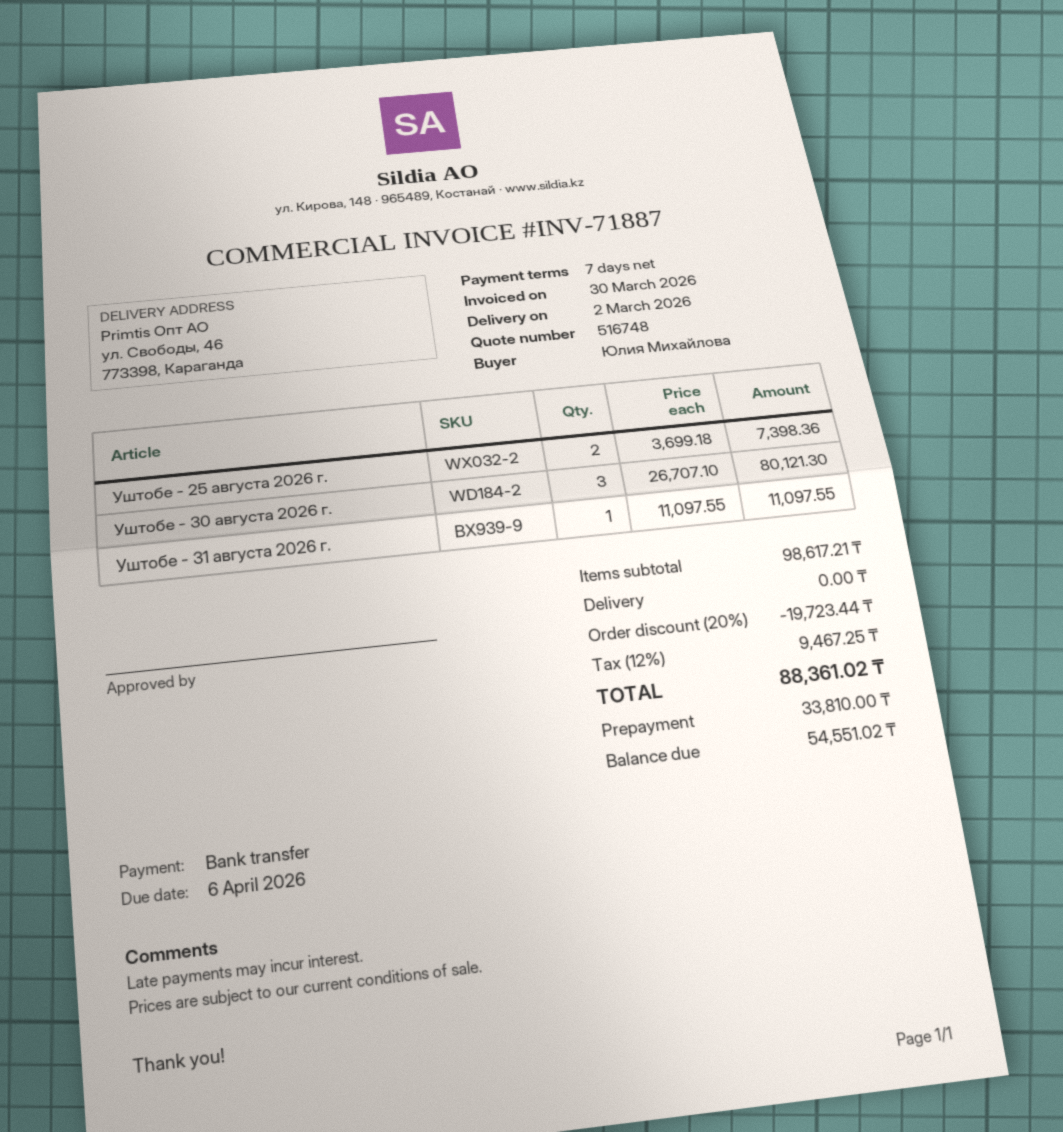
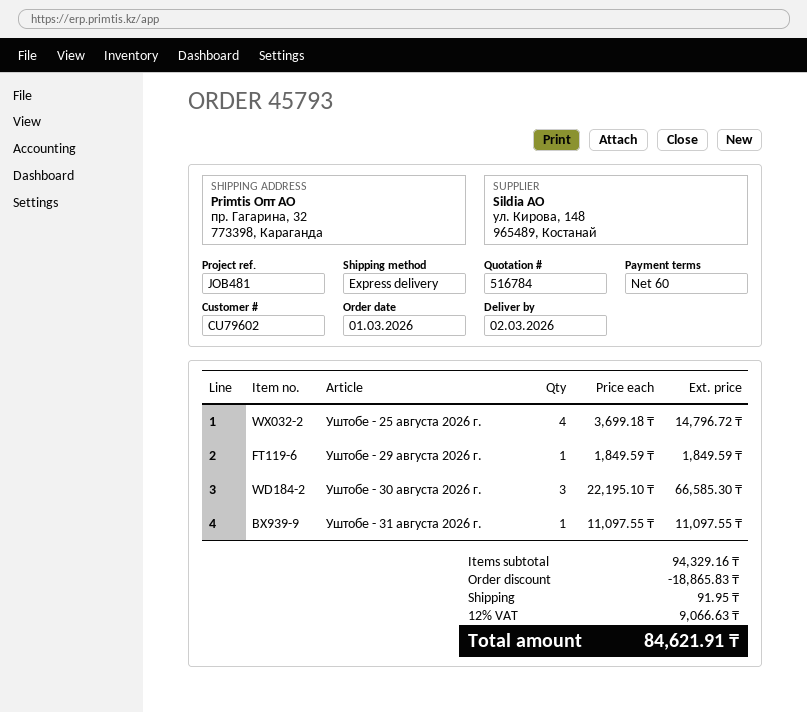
quote number: 516748 -> 516784
payment terms: 7 days -> 60 days
ship to: ул. Свободы, 46, 773398, Караганда -> пр. Гагарина, 32, 773398, Караганда
Уштобе - 25 августа 2026 г.: 2 x 3699.18 = 7398.36 -> 4 x 3699.18 = 14796.72
Уштобе - 30 августа 2026 г.: 3 x 26707.10 = 80121.30 -> 3 x 22195.10 = 66585.30
Уштобе - 29 августа 2026 г.: none -> 1 x 1849.59 = 1849.59
subtotal: 98617.21 -> 94329.16
discount: 19723.44 -> 18865.83
shipping: 0.00 -> 91.95
tax: 12% = 9467.25 -> 12% = 9066.63
total: 88361.02 -> 84621.91

